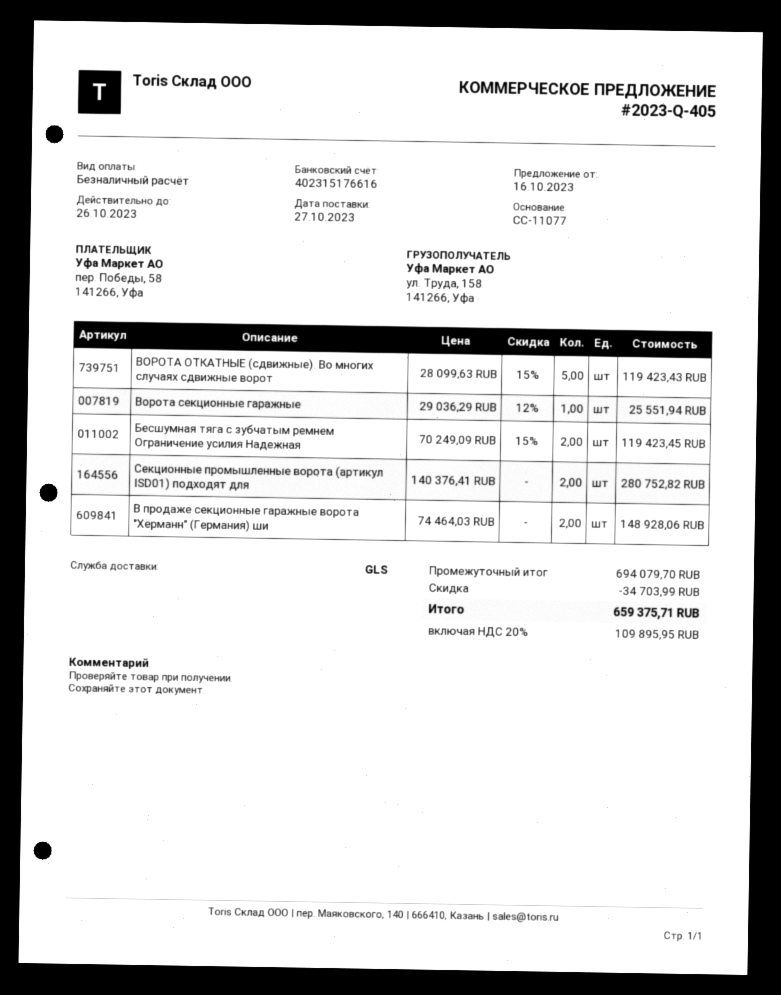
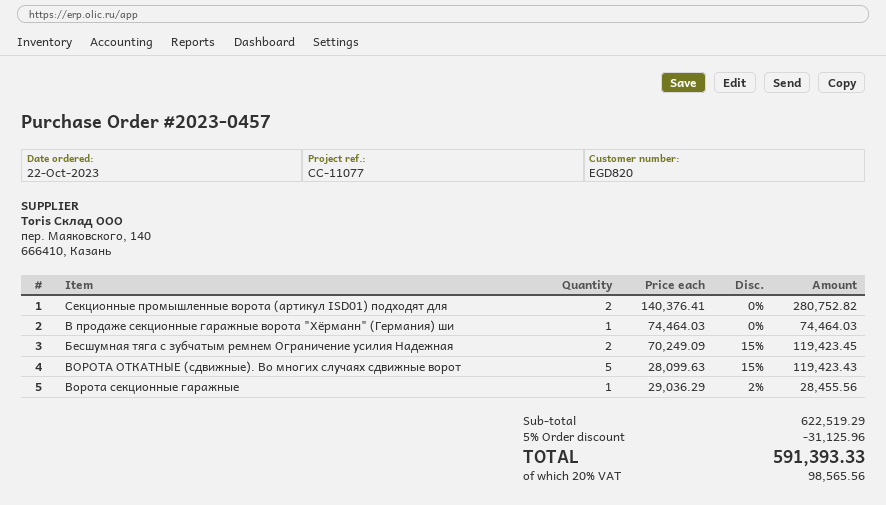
Ворота секционные гаражные: 1 x 29036.29 - 12% = 25551.94 -> 1 x 29036.29 - 2% = 28455.56
В продаже секционные гаражные ворота "Хёрманн" (Германия) ши: 2 x 74464.03 = 148928.06 -> 1 x 74464.03 = 74464.03
subtotal: 694079.70 -> 622519.29
discount: 34703.99 -> 31125.96
tax: 20% = 109895.95 -> 20% = 98565.56
total: 659375.71 -> 591393.33

